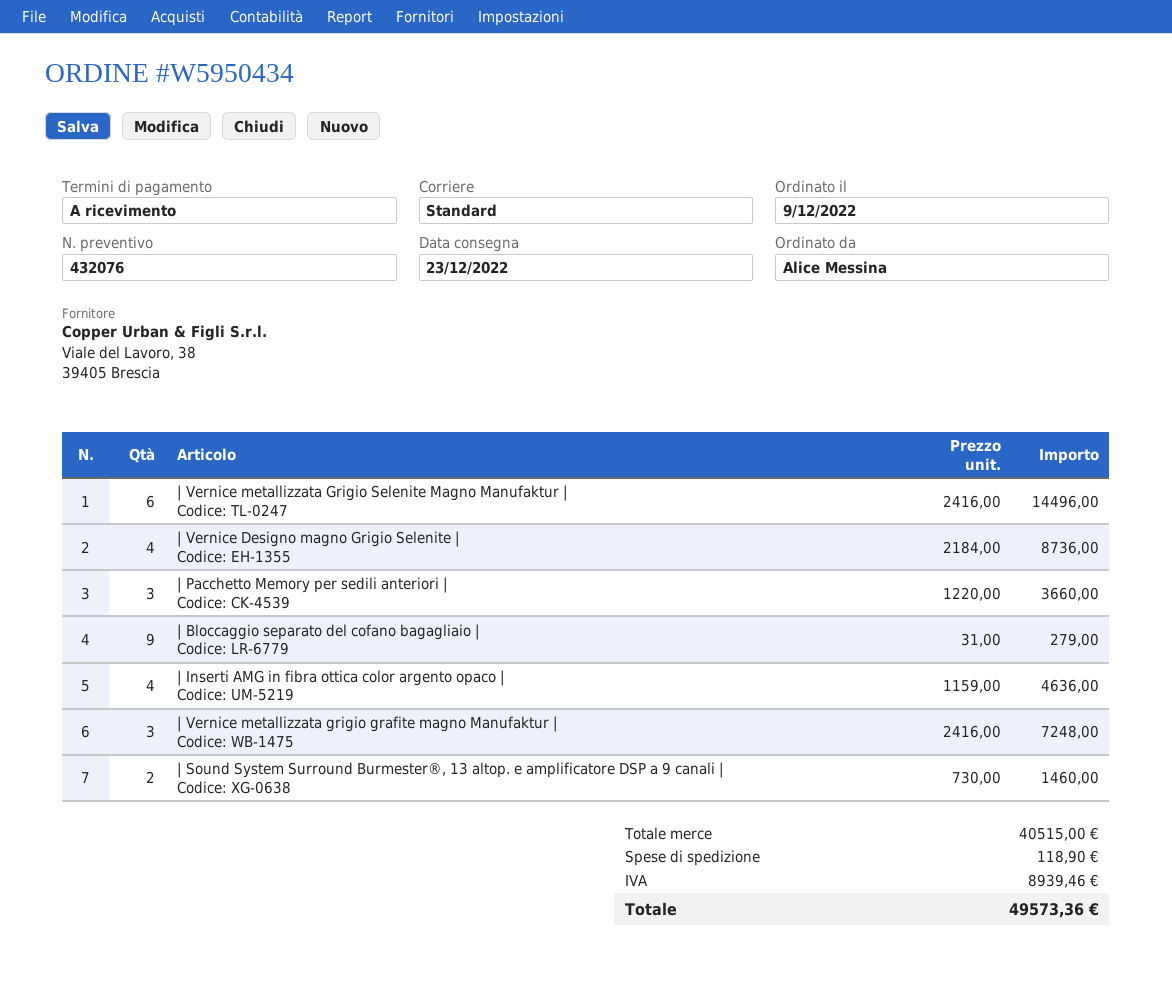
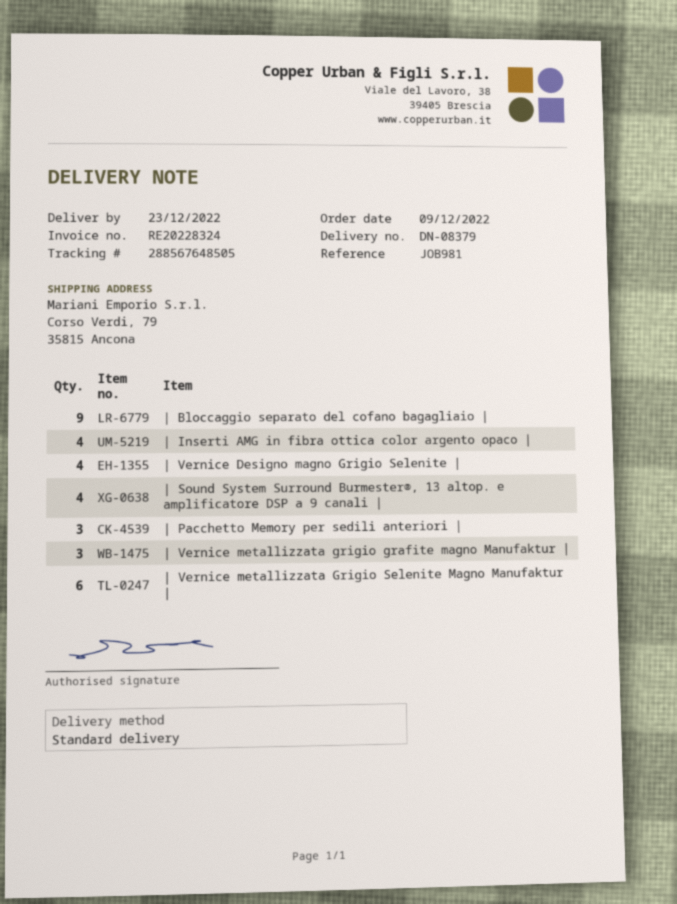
| Sound System Surround Burmester®, 13 altop. e amplificatore DSP a 9 canali |: 2 -> 4

